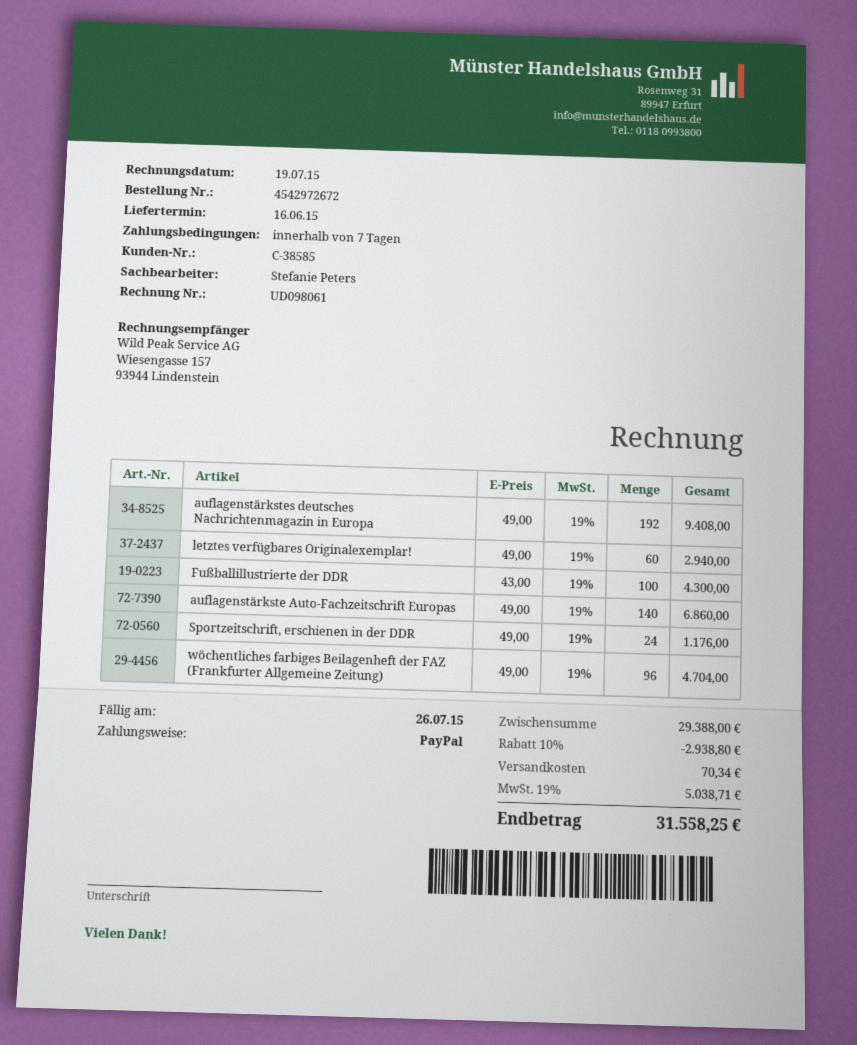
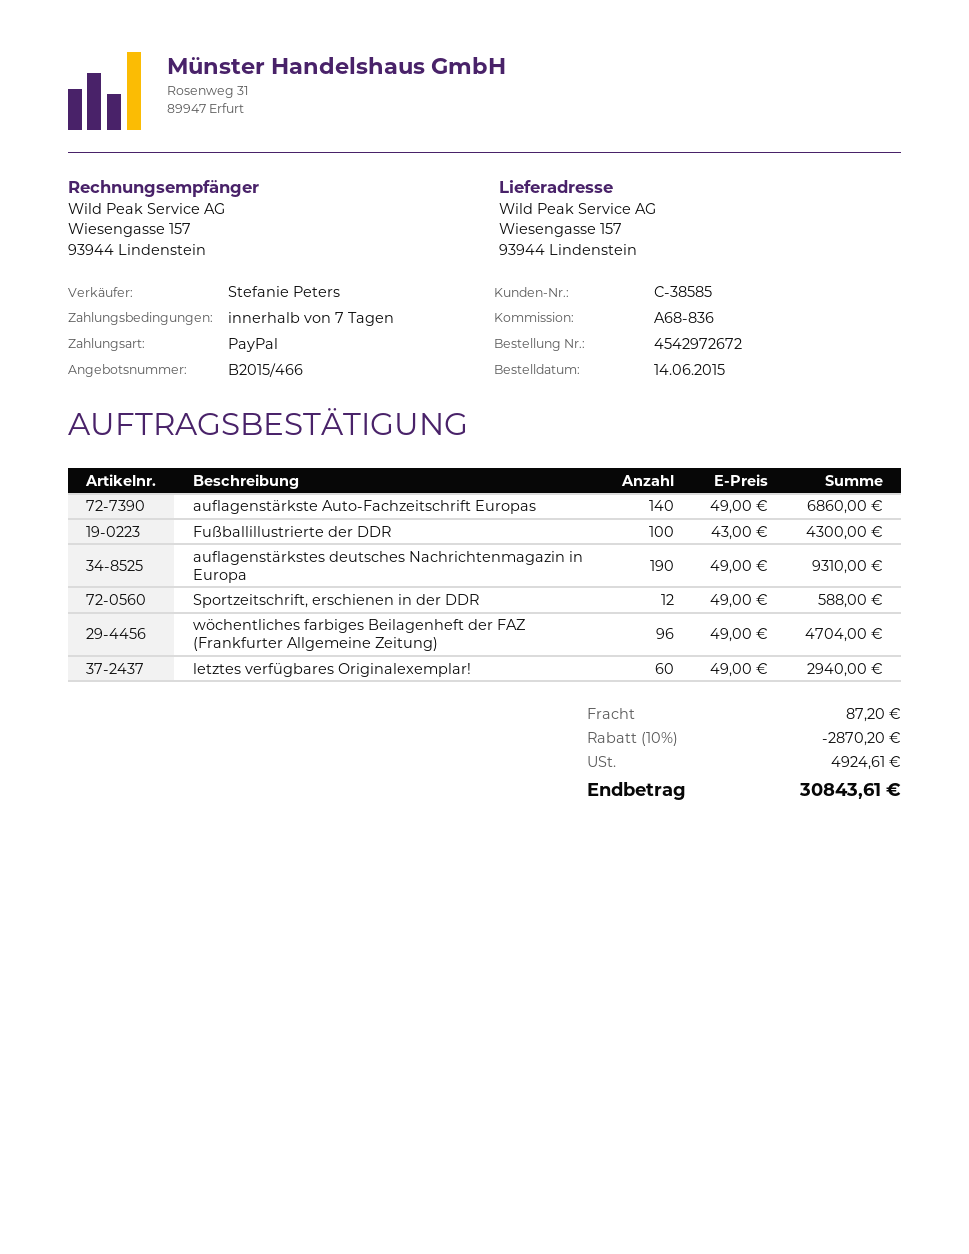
auflagenstärkstes deutsches Nachrichtenmagazin in Europa: 192 x 49.00 = 9408.00 -> 190 x 49.00 = 9310.00
Sportzeitschrift, erschienen in der DDR: 24 x 49.00 = 1176.00 -> 12 x 49.00 = 588.00
discount: 10% = 2938.80 -> 10% = 2870.20
shipping: 70.34 -> 87.20
tax: 5038.71 -> 4924.61
total: 31558.25 -> 30843.61

